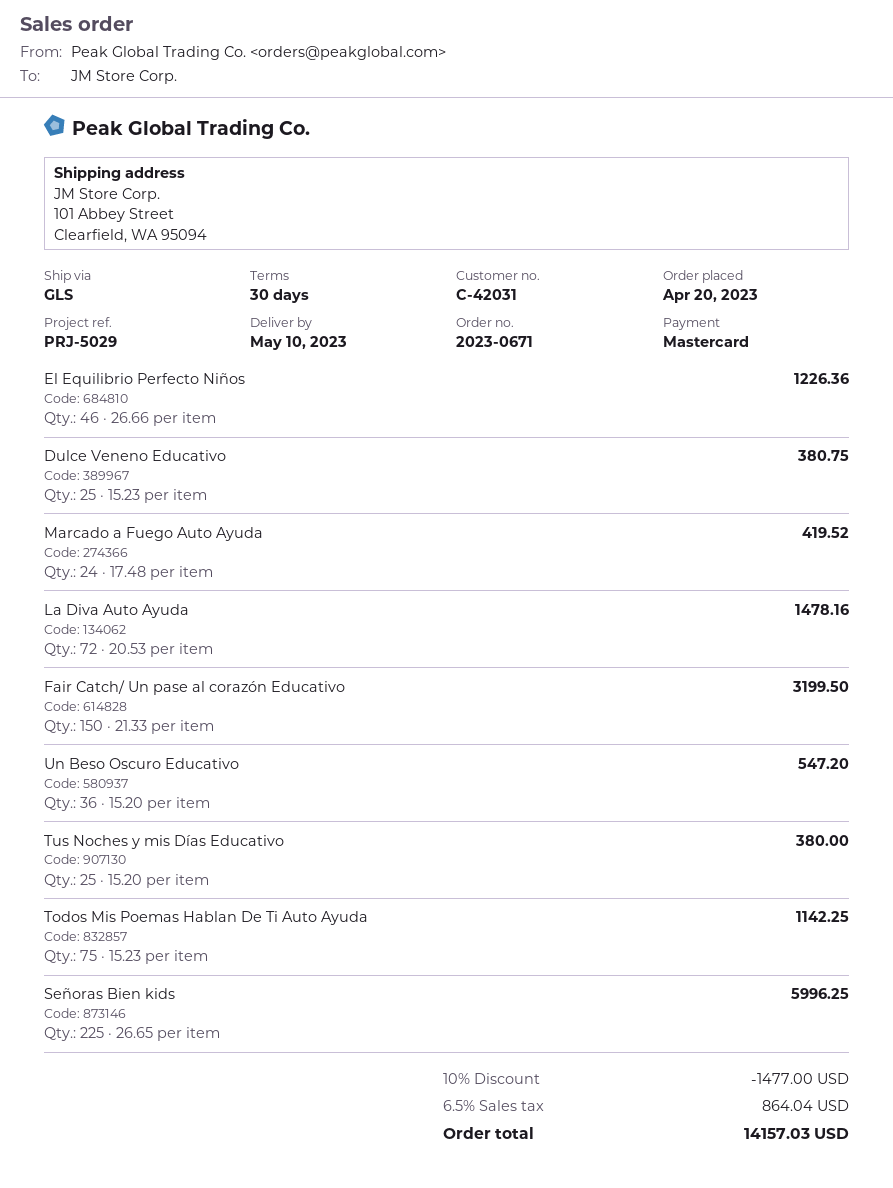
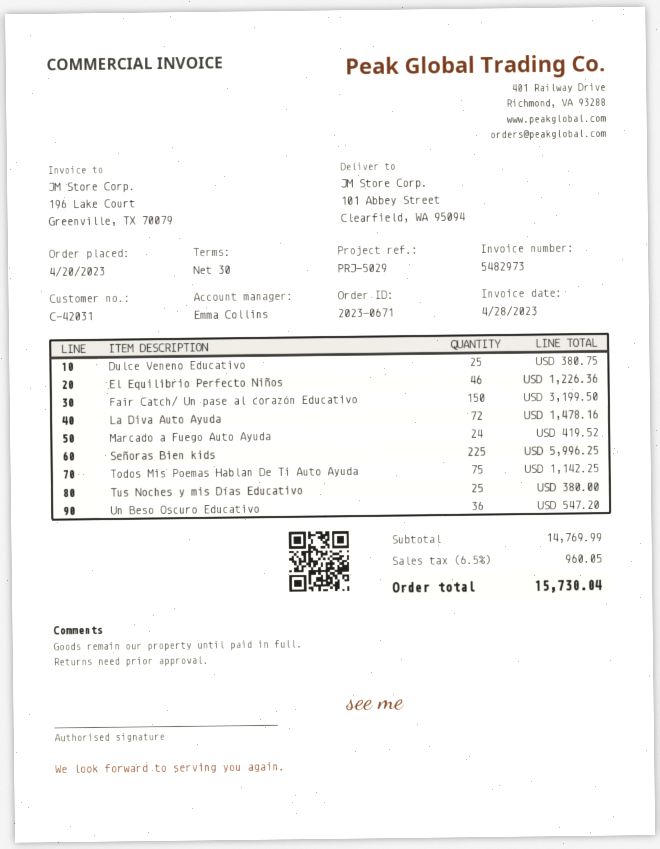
discount: 10% = 1477.00 -> none
tax: 6.5% = 864.04 -> 6.5% = 960.05
total: 14157.03 -> 15730.04

